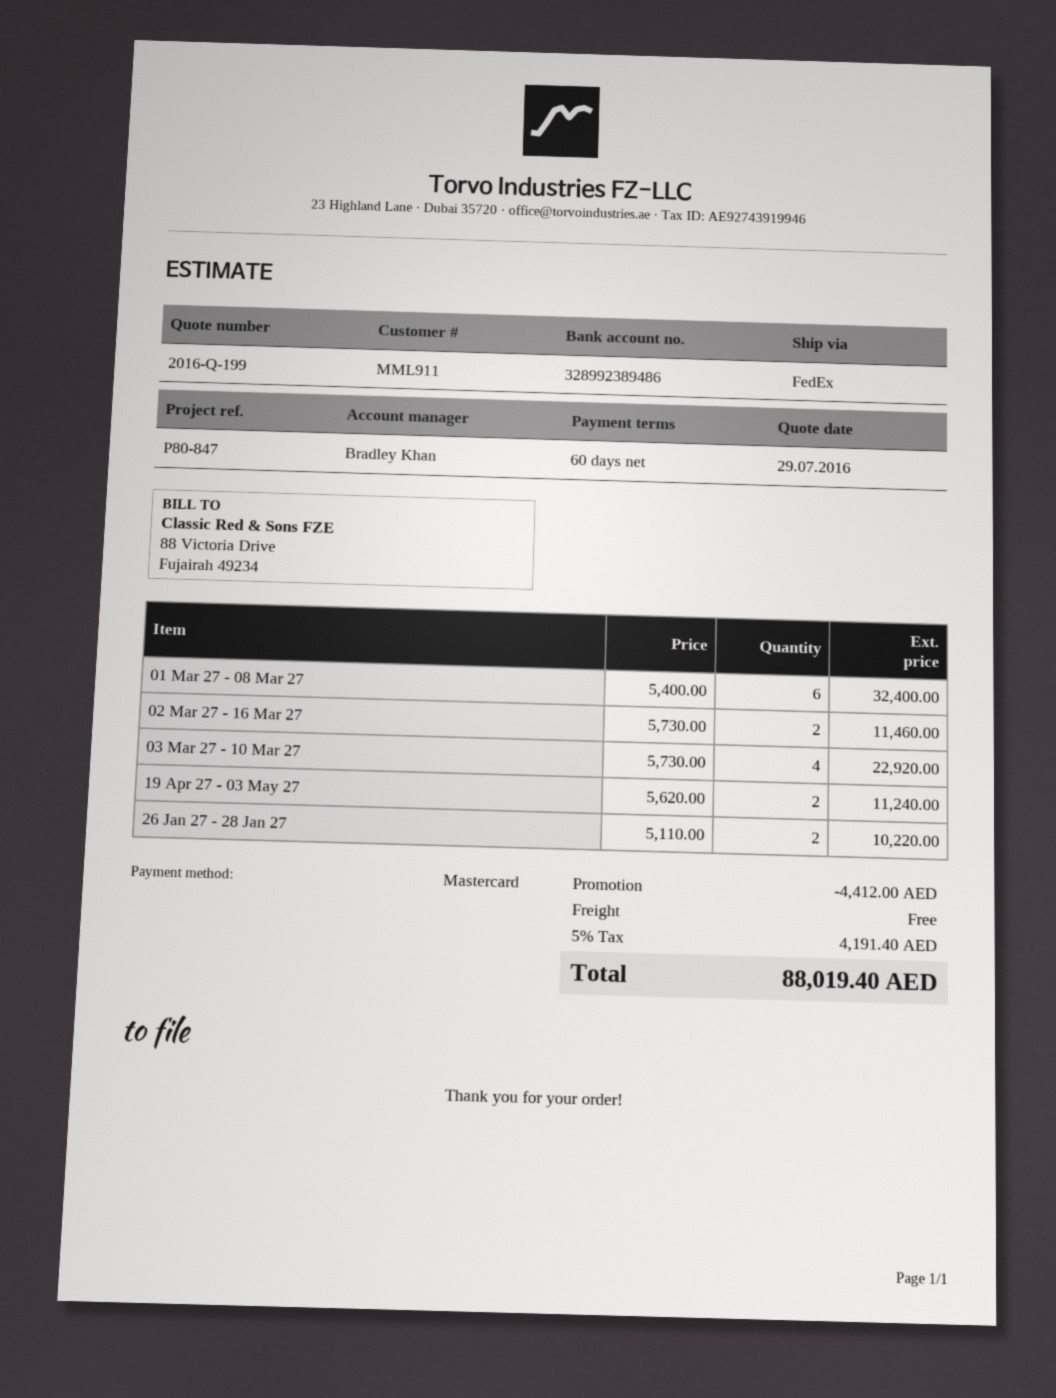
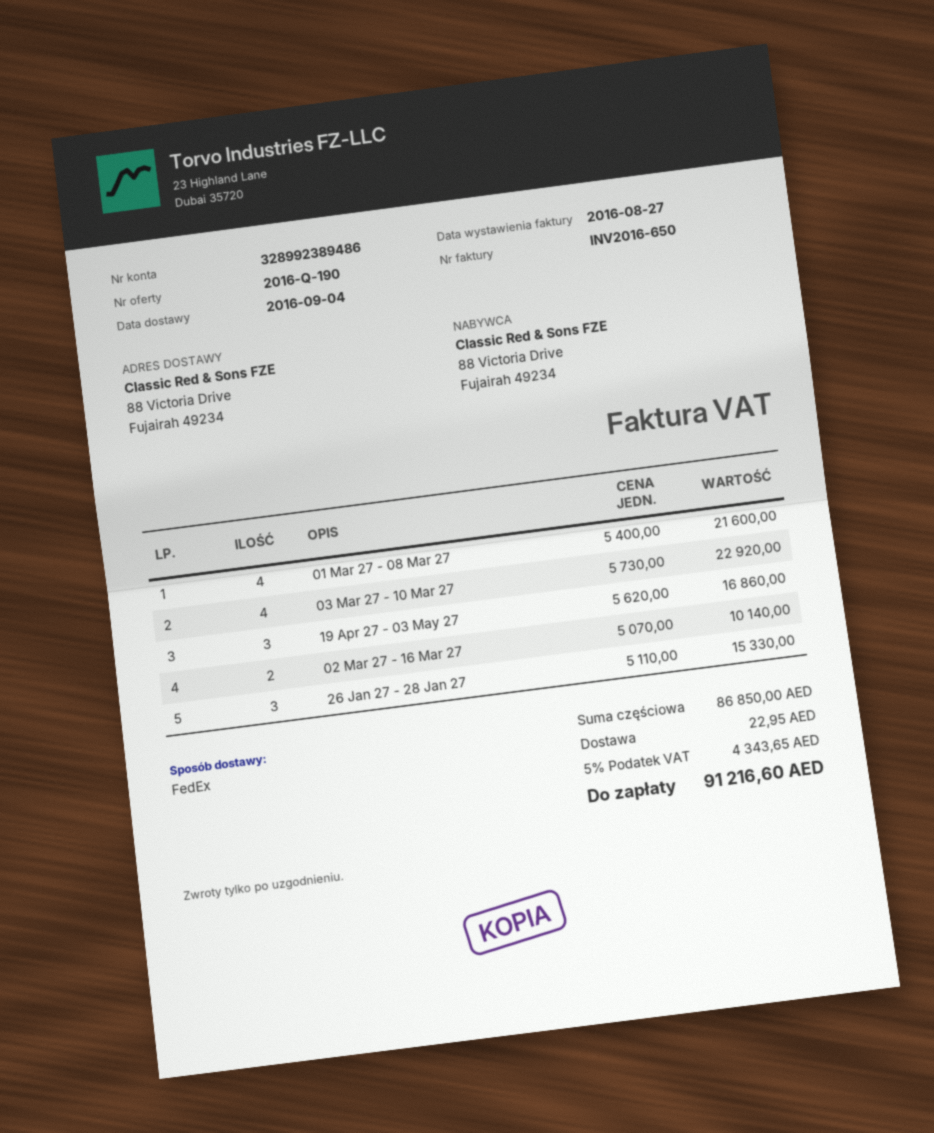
quote number: 2016-Q-199 -> 2016-Q-190
01 Mar 27 - 08 Mar 27: 6 x 5400.00 = 32400.00 -> 4 x 5400.00 = 21600.00
02 Mar 27 - 16 Mar 27: 2 x 5730.00 = 11460.00 -> 2 x 5070.00 = 10140.00
19 Apr 27 - 03 May 27: 2 x 5620.00 = 11240.00 -> 3 x 5620.00 = 16860.00
26 Jan 27 - 28 Jan 27: 2 x 5110.00 = 10220.00 -> 3 x 5110.00 = 15330.00
discount: 4412.00 -> none
shipping: 0.00 -> 22.95
tax: 5% = 4191.40 -> 5% = 4343.65
total: 88019.40 -> 91216.60

